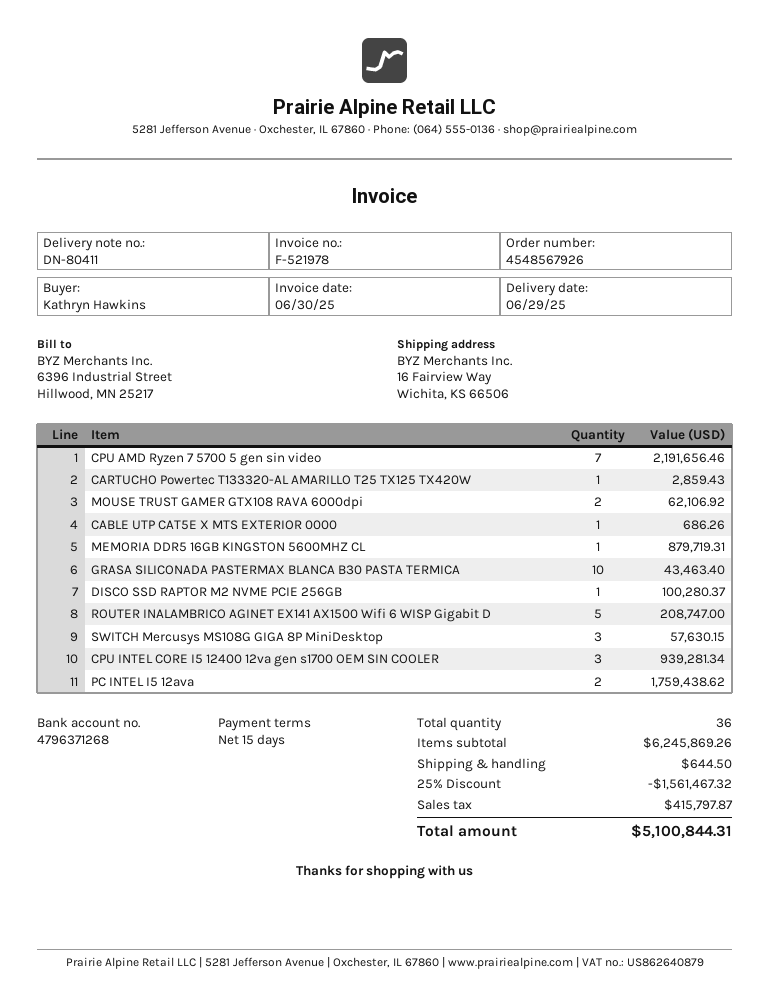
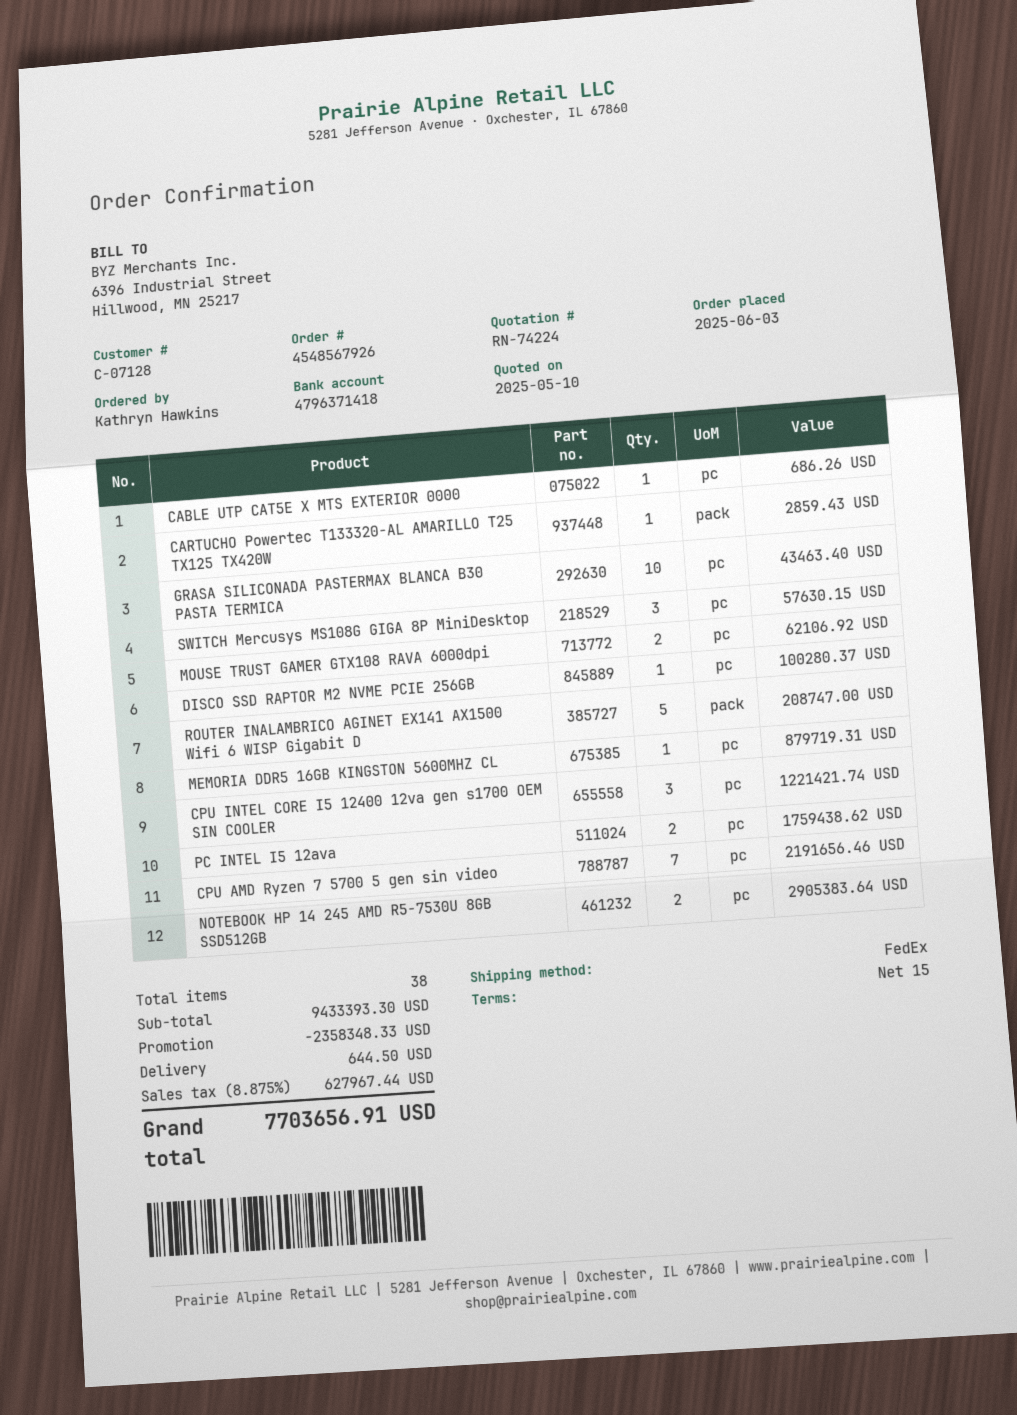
bank account: 4796371268 -> 4796371418
CPU INTEL CORE I5 12400 12va gen s1700 OEM SIN COOLER: 3 for 939281.34 -> 3 for 1221421.74
NOTEBOOK HP 14 245 AMD R5-7530U 8GB SSD512GB: none -> 2 for 2905383.64
total quantity: 36 -> 38
subtotal: 6245869.26 -> 9433393.30
discount: 1561467.32 -> 2358348.33
tax: 415797.87 -> 627967.44
total: 5100844.31 -> 7703656.91

